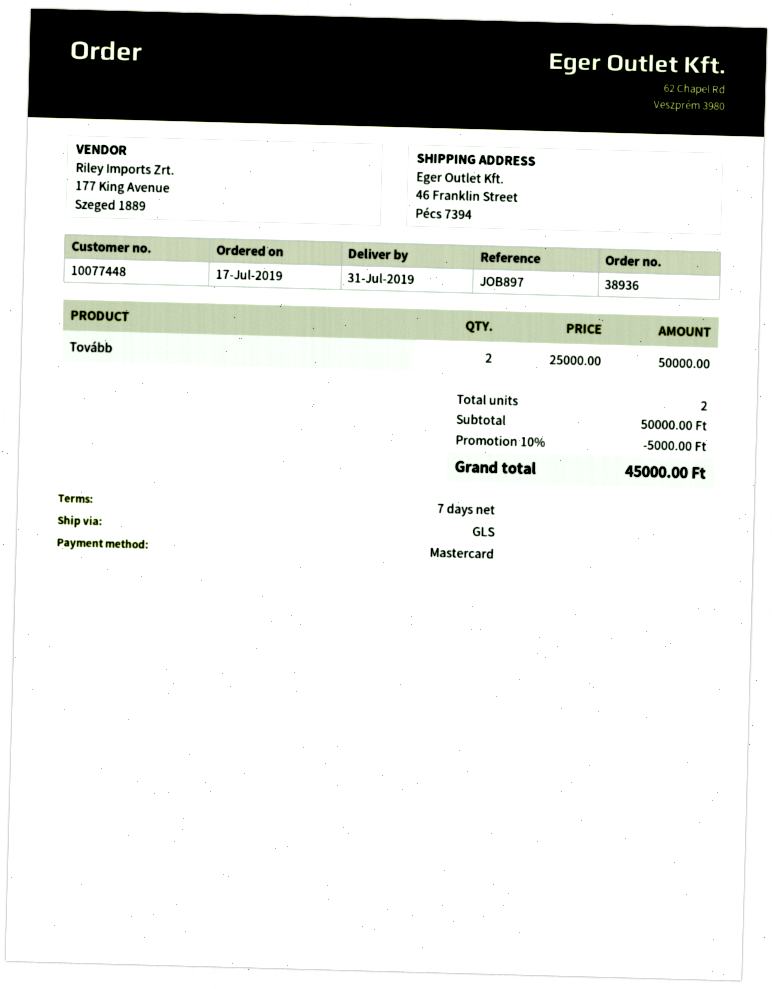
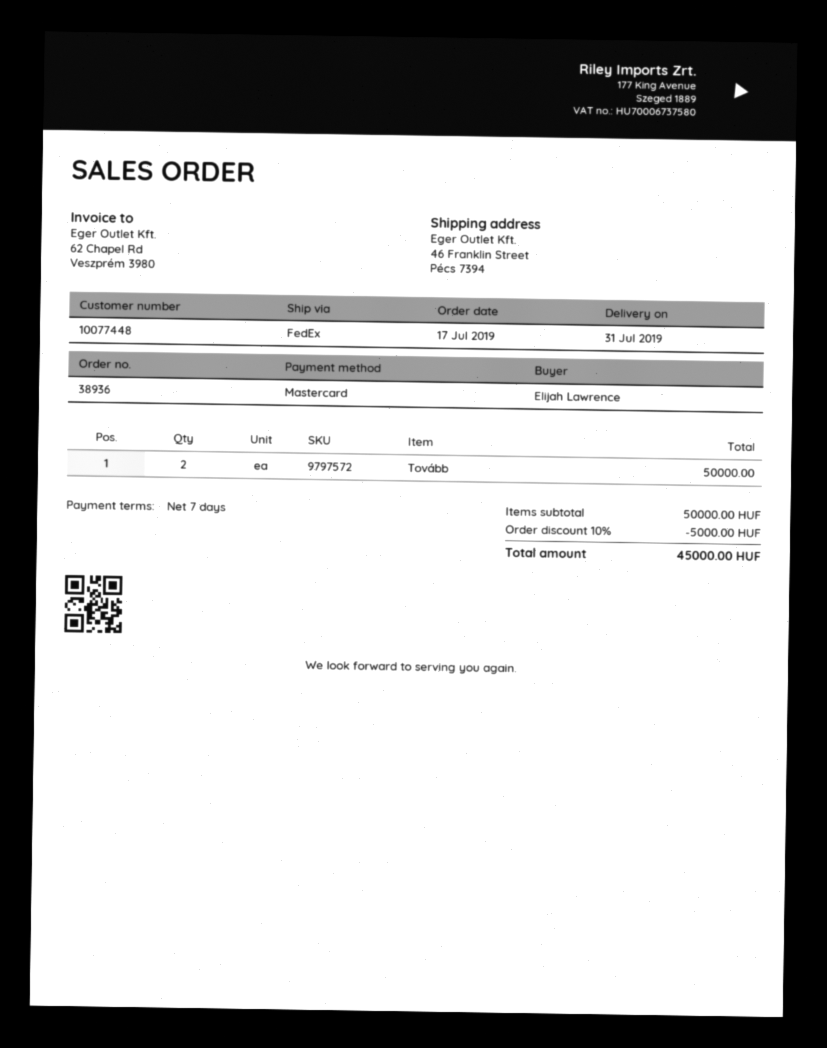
shipping method: GLS -> FedEx

